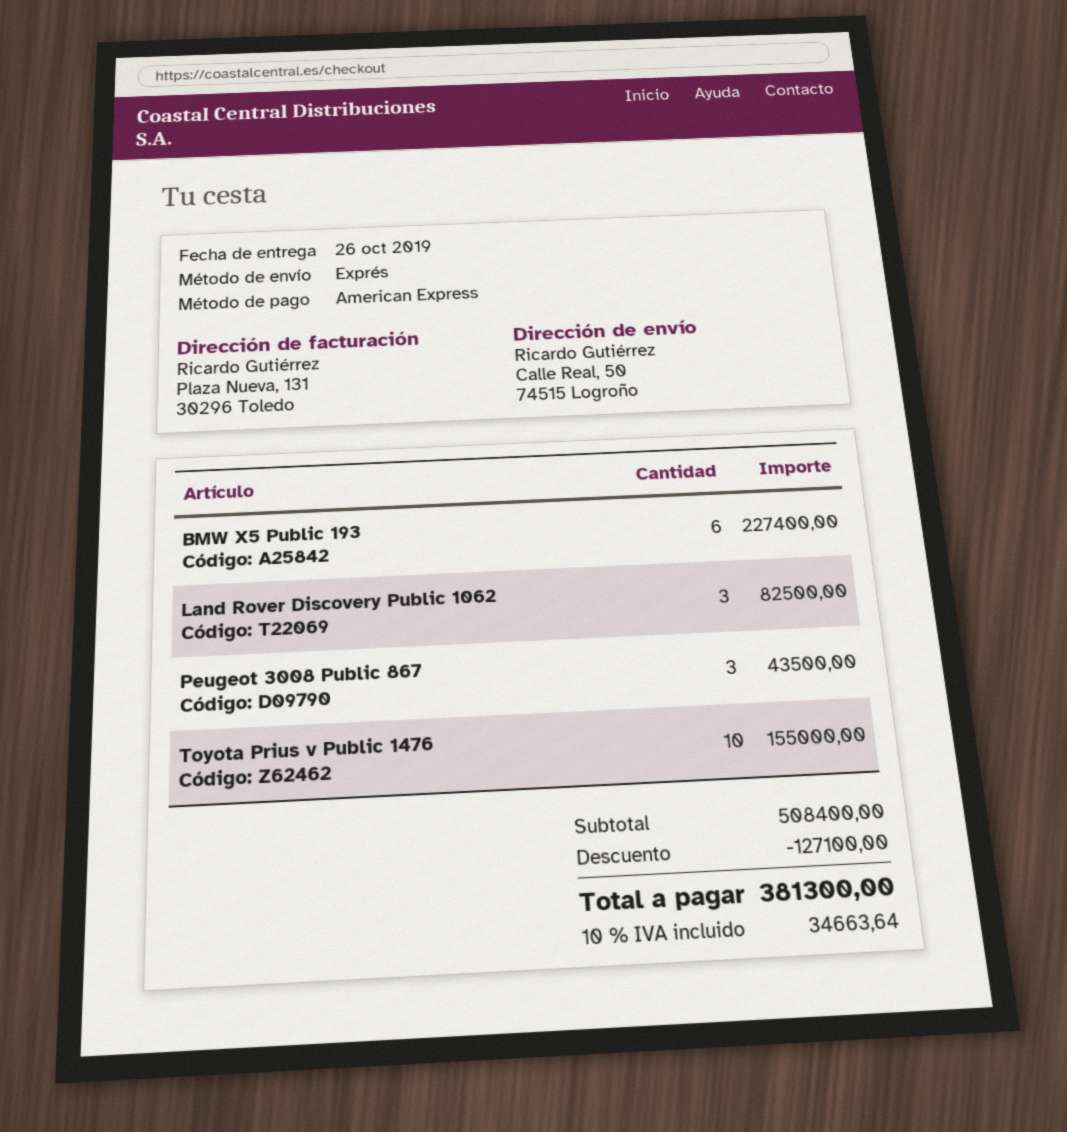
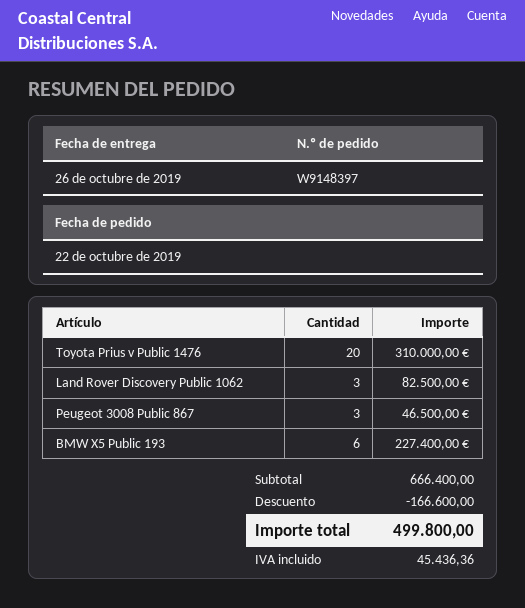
Peugeot 3008 Public 867: 3 for 43500.00 -> 3 for 46500.00
Toyota Prius v Public 1476: 10 for 155000.00 -> 20 for 310000.00
subtotal: 508400.00 -> 666400.00
discount: 127100.00 -> 166600.00
tax: 34663.64 -> 45436.36
total: 381300.00 -> 499800.00

